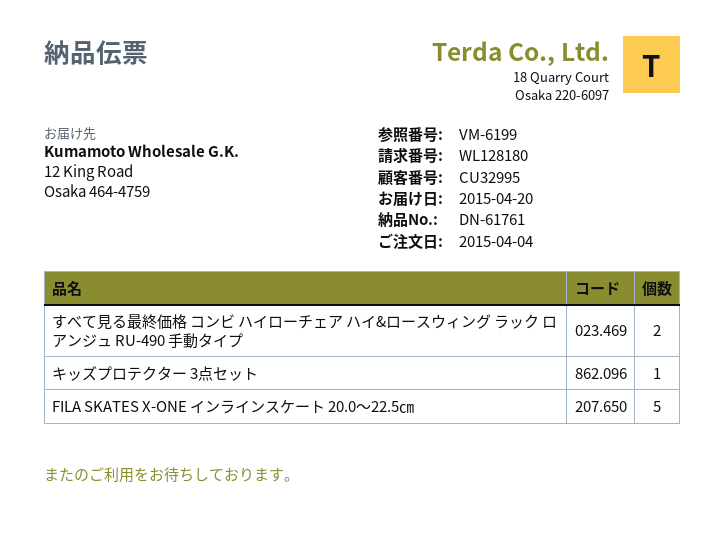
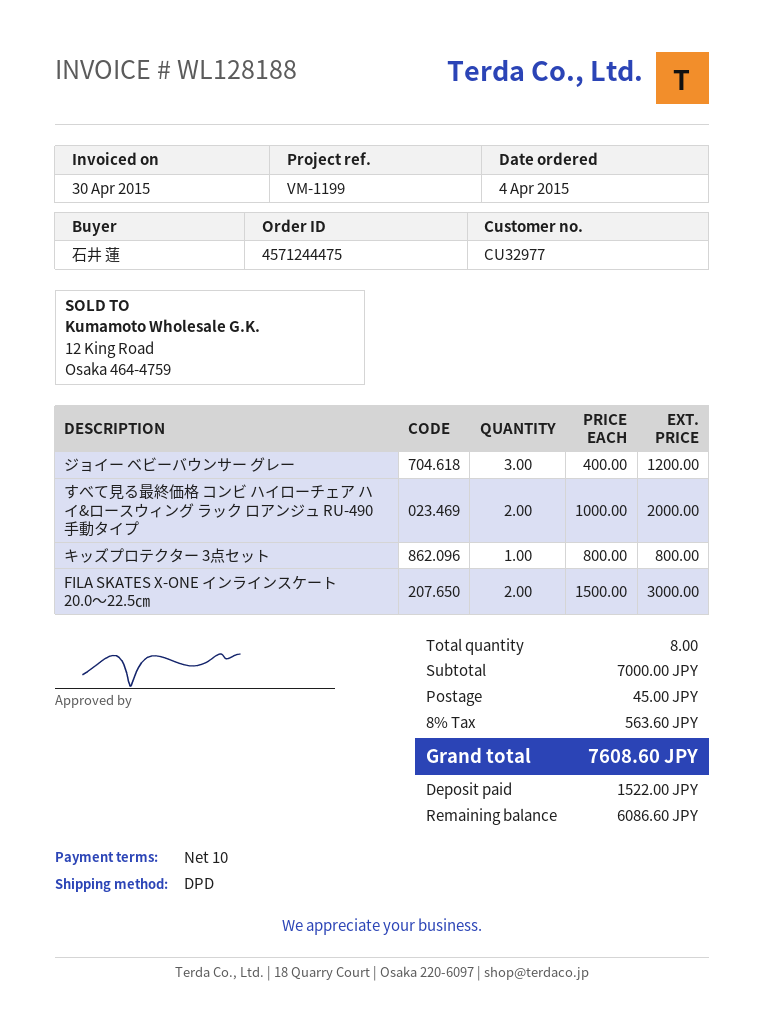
invoice number: WL128180 -> WL128188
customer number: CU32995 -> CU32977
reference: VM-6199 -> VM-1199
FILA SKATES X-ONE インラインスケート 20.0〜22.5㎝: 5 -> 2
ジョイー ベビーバウンサー グレー: none -> 3

